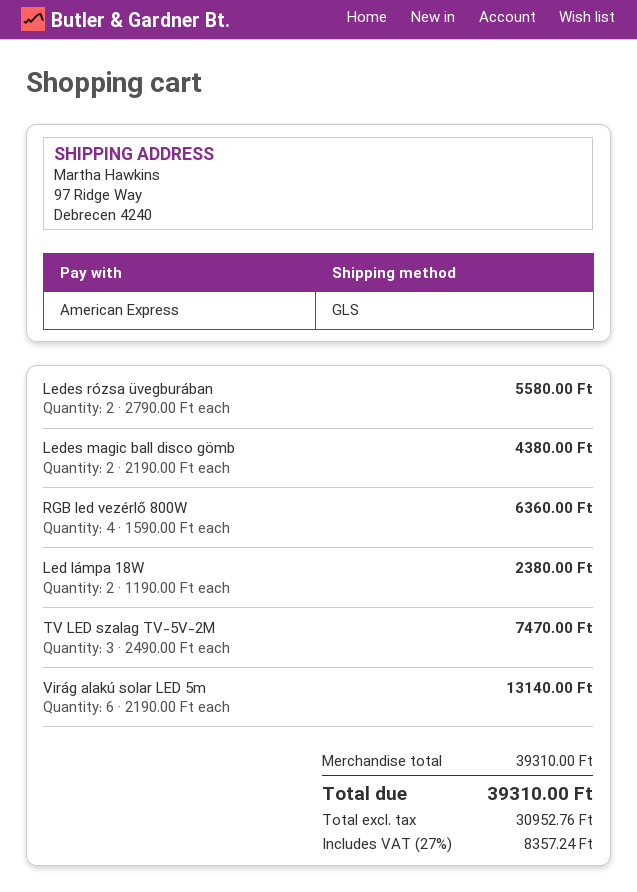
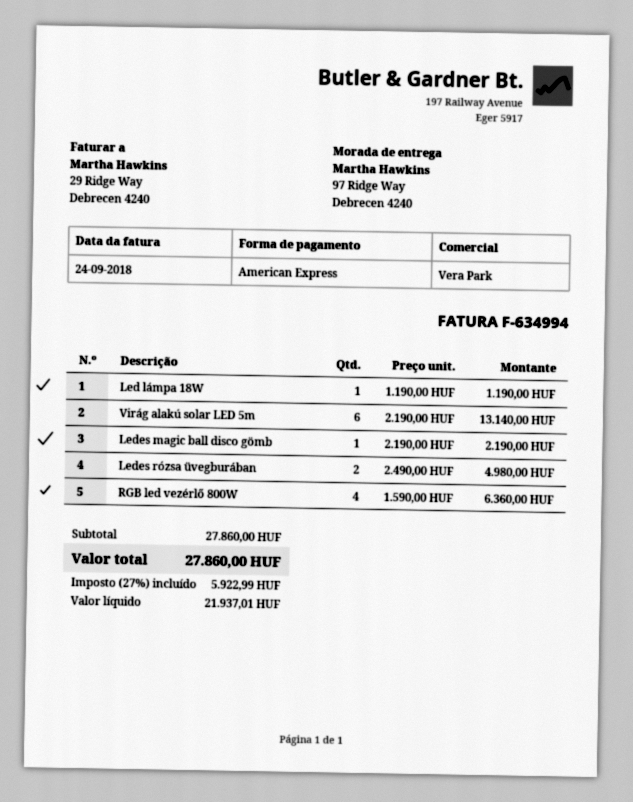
Ledes rózsa üvegburában: 2 x 2790.00 = 5580.00 -> 2 x 2490.00 = 4980.00
Ledes magic ball disco gömb: 2 x 2190.00 = 4380.00 -> 1 x 2190.00 = 2190.00
Led lámpa 18W: 2 x 1190.00 = 2380.00 -> 1 x 1190.00 = 1190.00
TV LED szalag TV-5V-2M: 3 x 2490.00 = 7470.00 -> none
subtotal: 39310.00 -> 27860.00
net: 30952.76 -> 21937.01
tax: 27% = 8357.24 -> 27% = 5922.99
total: 39310.00 -> 27860.00

